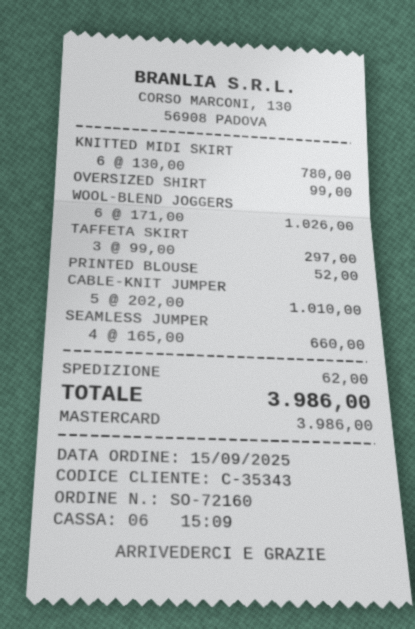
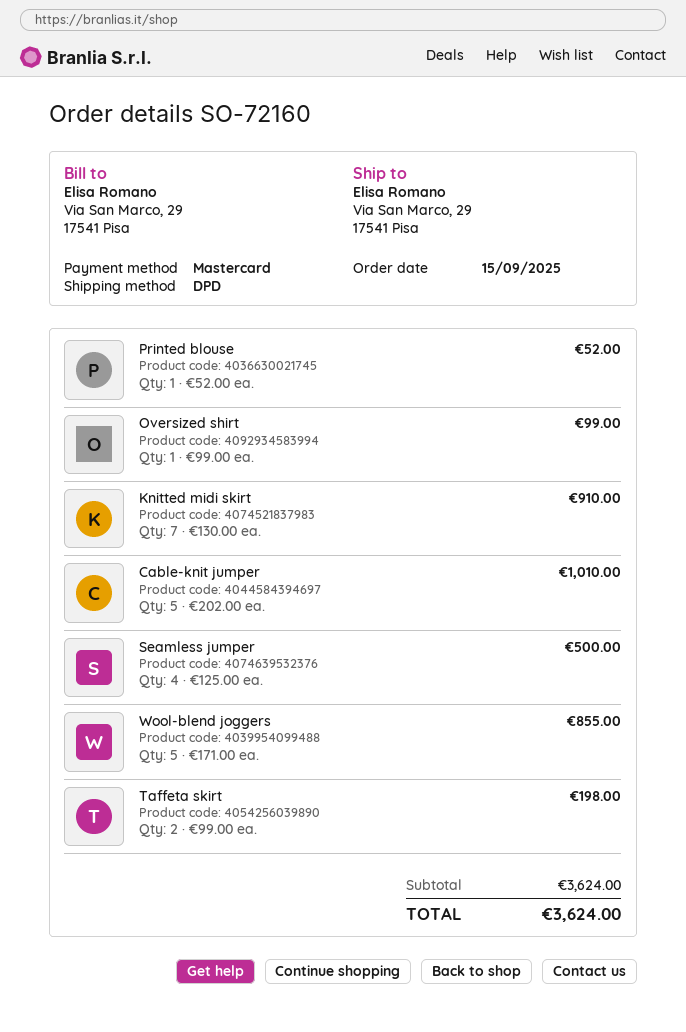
KNITTED MIDI SKIRT: 6 x 130.00 = 780.00 -> 7 x 130.00 = 910.00
WOOL-BLEND JOGGERS: 6 x 171.00 = 1026.00 -> 5 x 171.00 = 855.00
TAFFETA SKIRT: 3 x 99.00 = 297.00 -> 2 x 99.00 = 198.00
SEAMLESS JUMPER: 4 x 165.00 = 660.00 -> 4 x 125.00 = 500.00
shipping: 62.00 -> none
total: 3986.00 -> 3624.00

